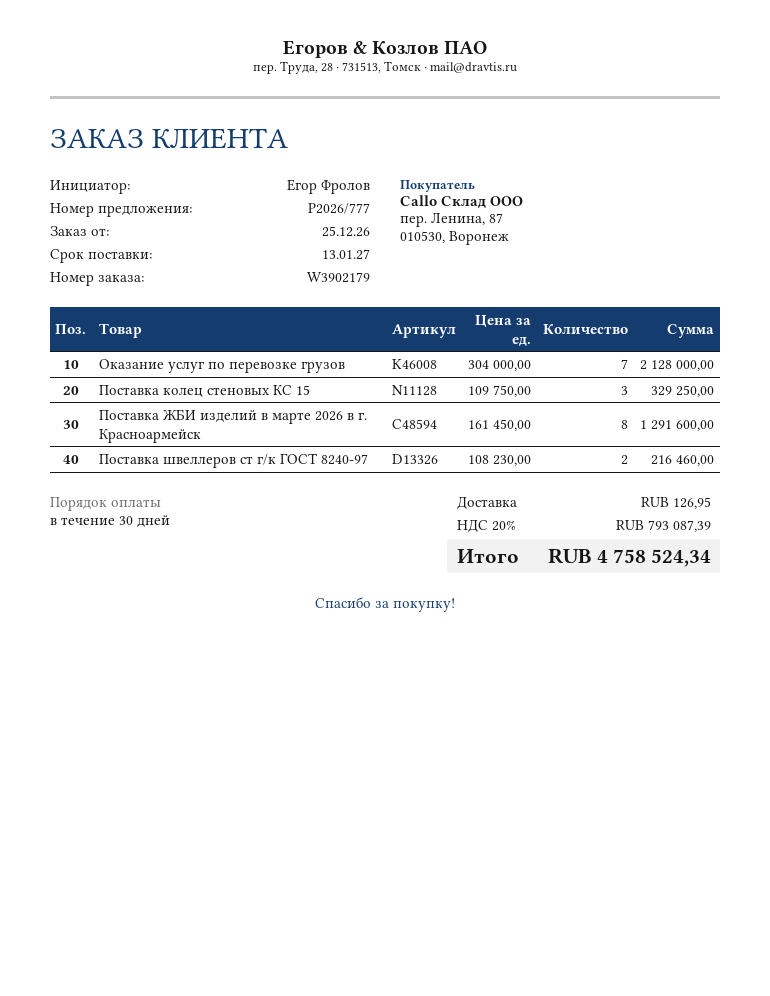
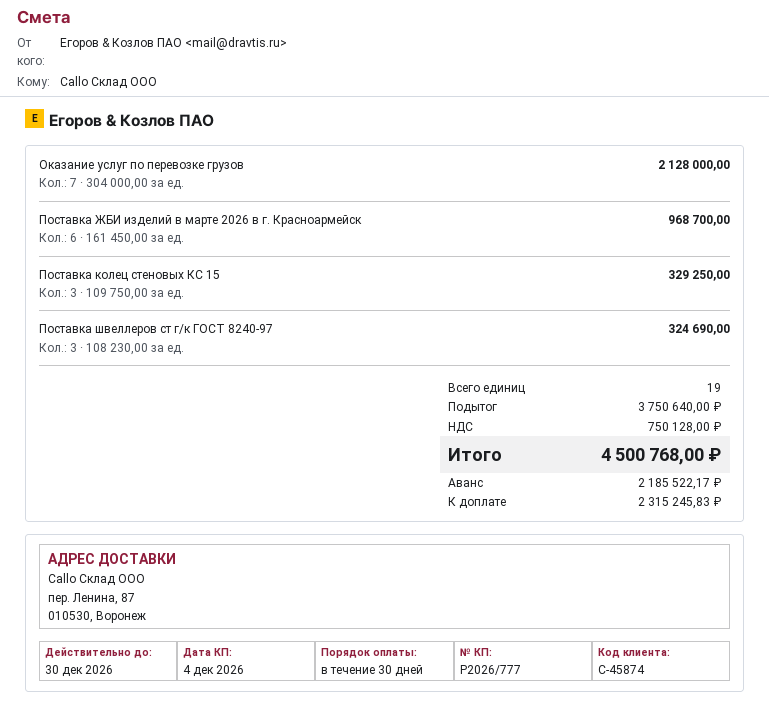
Поставка ЖБИ изделий в марте 2026 в г. Красноармейск: 8 x 161450.00 = 1291600.00 -> 6 x 161450.00 = 968700.00
Поставка швеллеров ст г/к ГОСТ 8240-97: 2 x 108230.00 = 216460.00 -> 3 x 108230.00 = 324690.00
shipping: 126.95 -> none
tax: 793087.39 -> 750128.00
total: 4758524.34 -> 4500768.00

